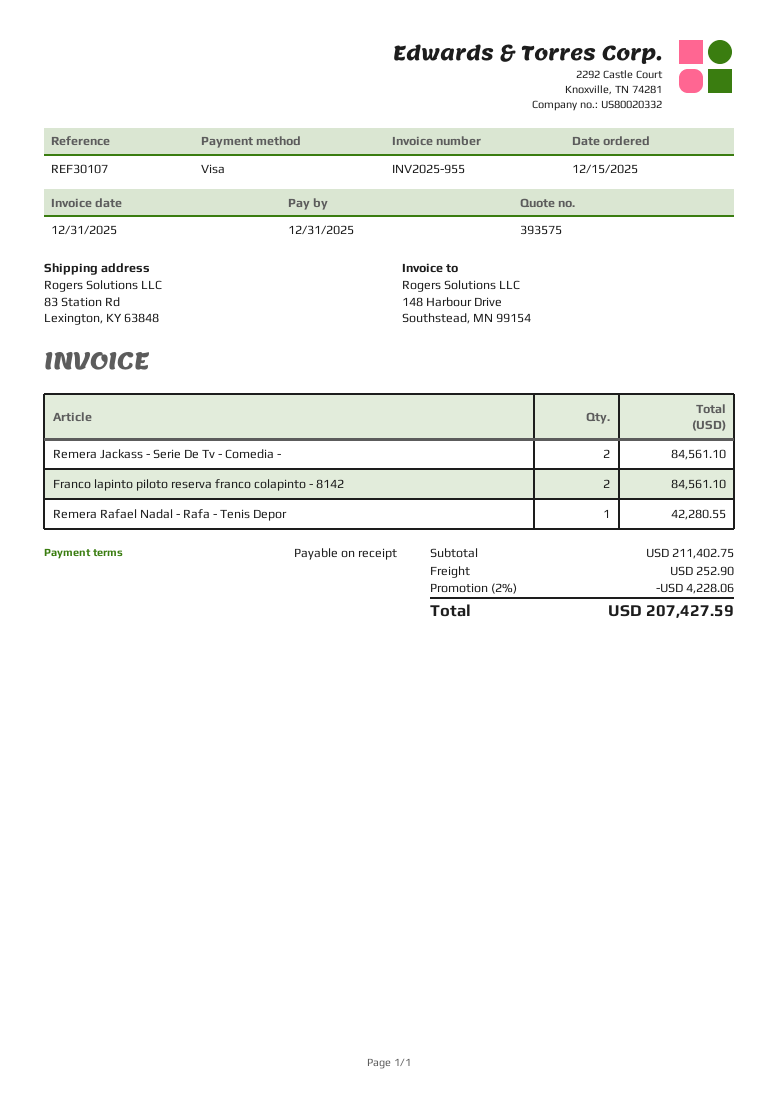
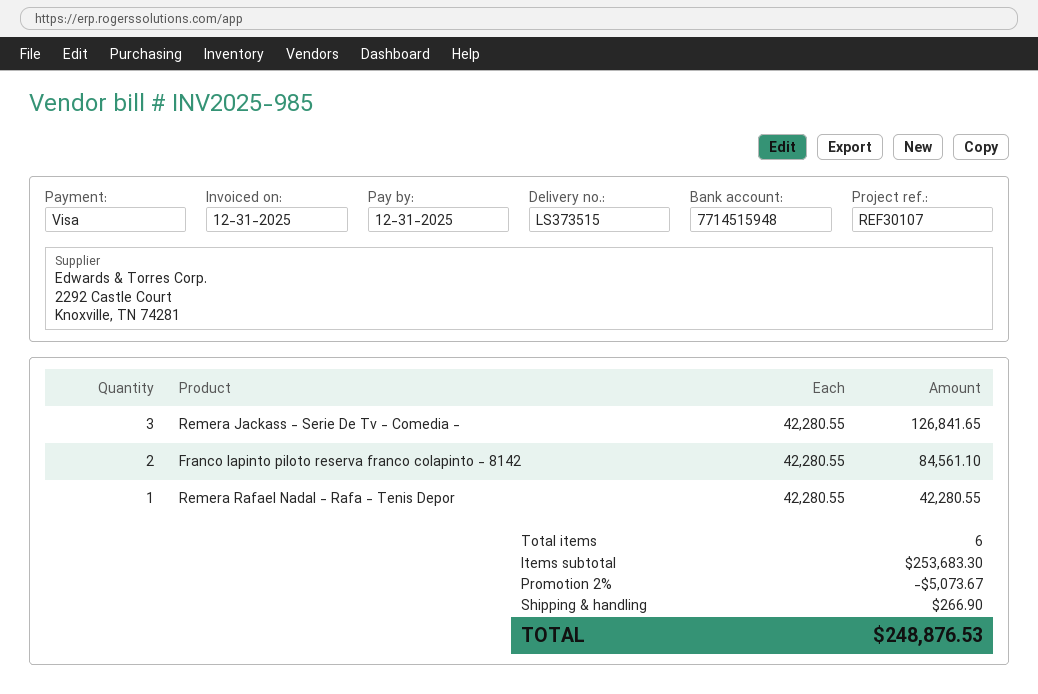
invoice number: INV2025-955 -> INV2025-985
Remera Jackass - Serie De Tv - Comedia -: 2 for 84561.10 -> 3 for 126841.65
subtotal: 211402.75 -> 253683.30
discount: 2% = 4228.06 -> 2% = 5073.67
shipping: 252.90 -> 266.90
total: 207427.59 -> 248876.53

